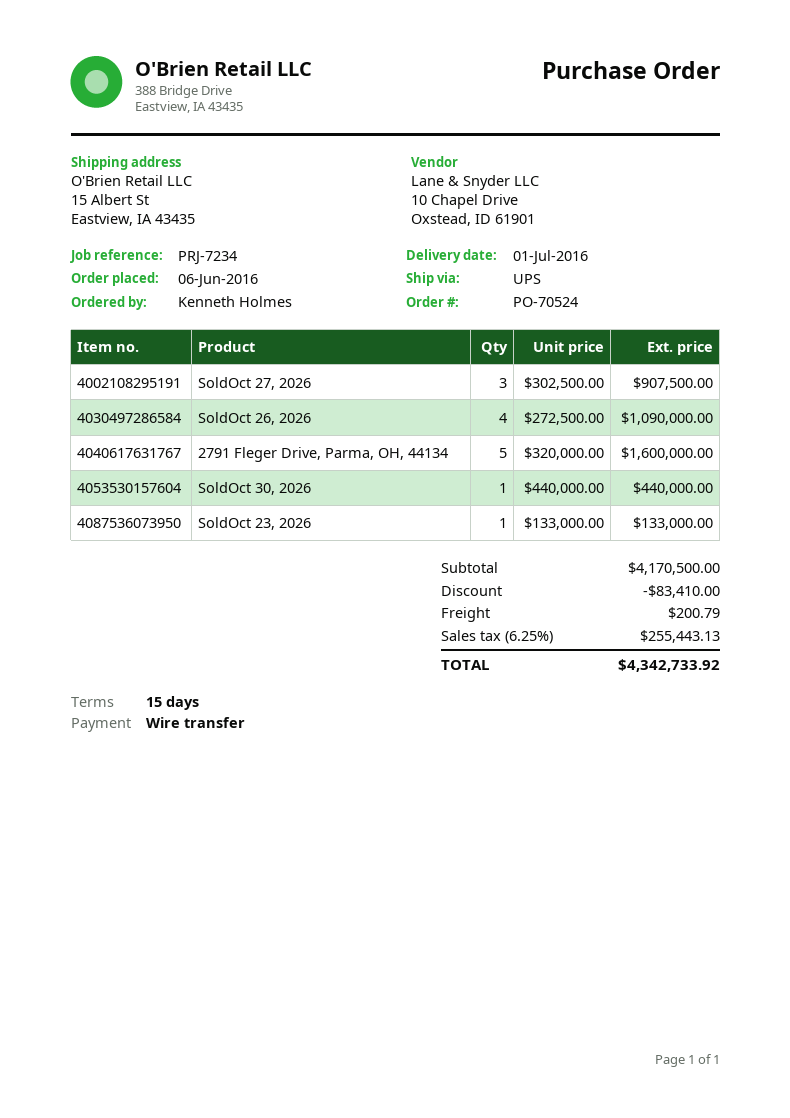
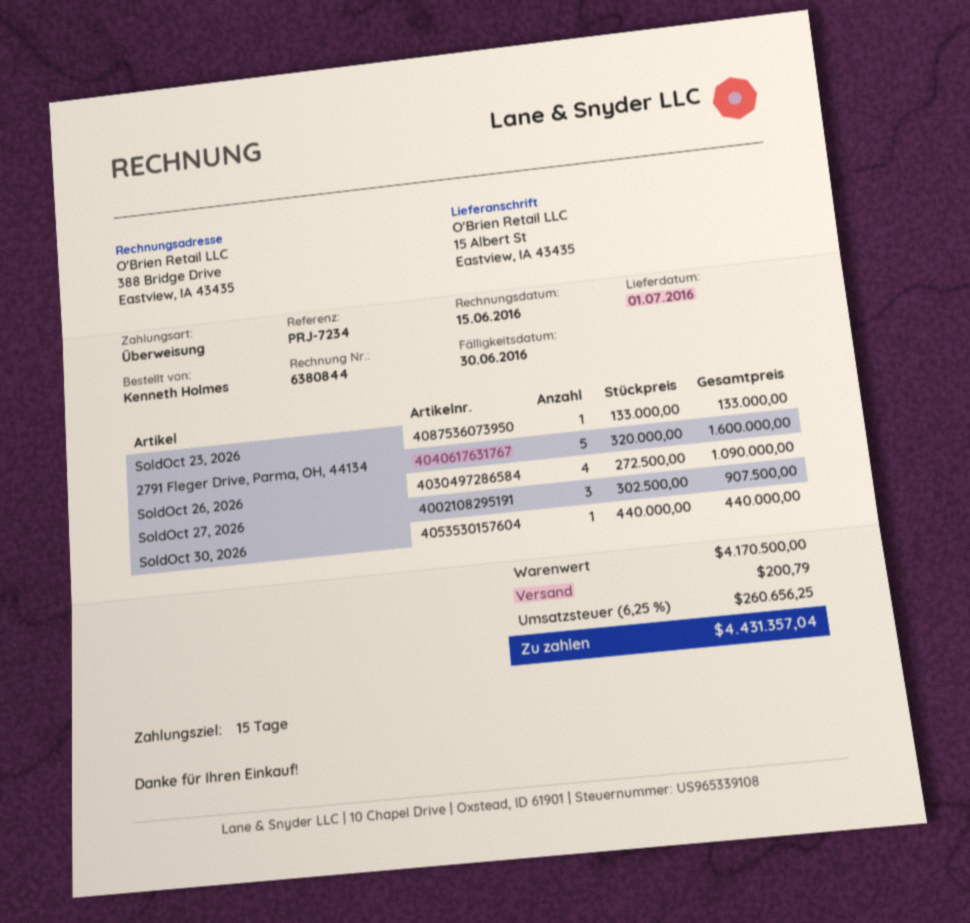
discount: 83410.00 -> none
tax: 6.25% = 255443.13 -> 6.25% = 260656.25
total: 4342733.92 -> 4431357.04

